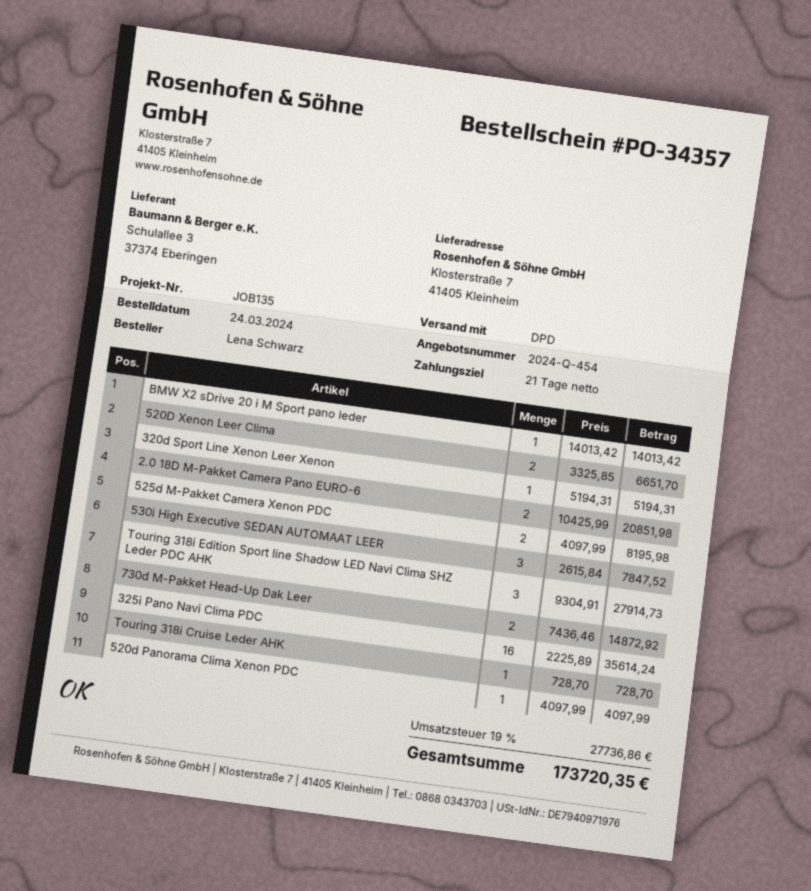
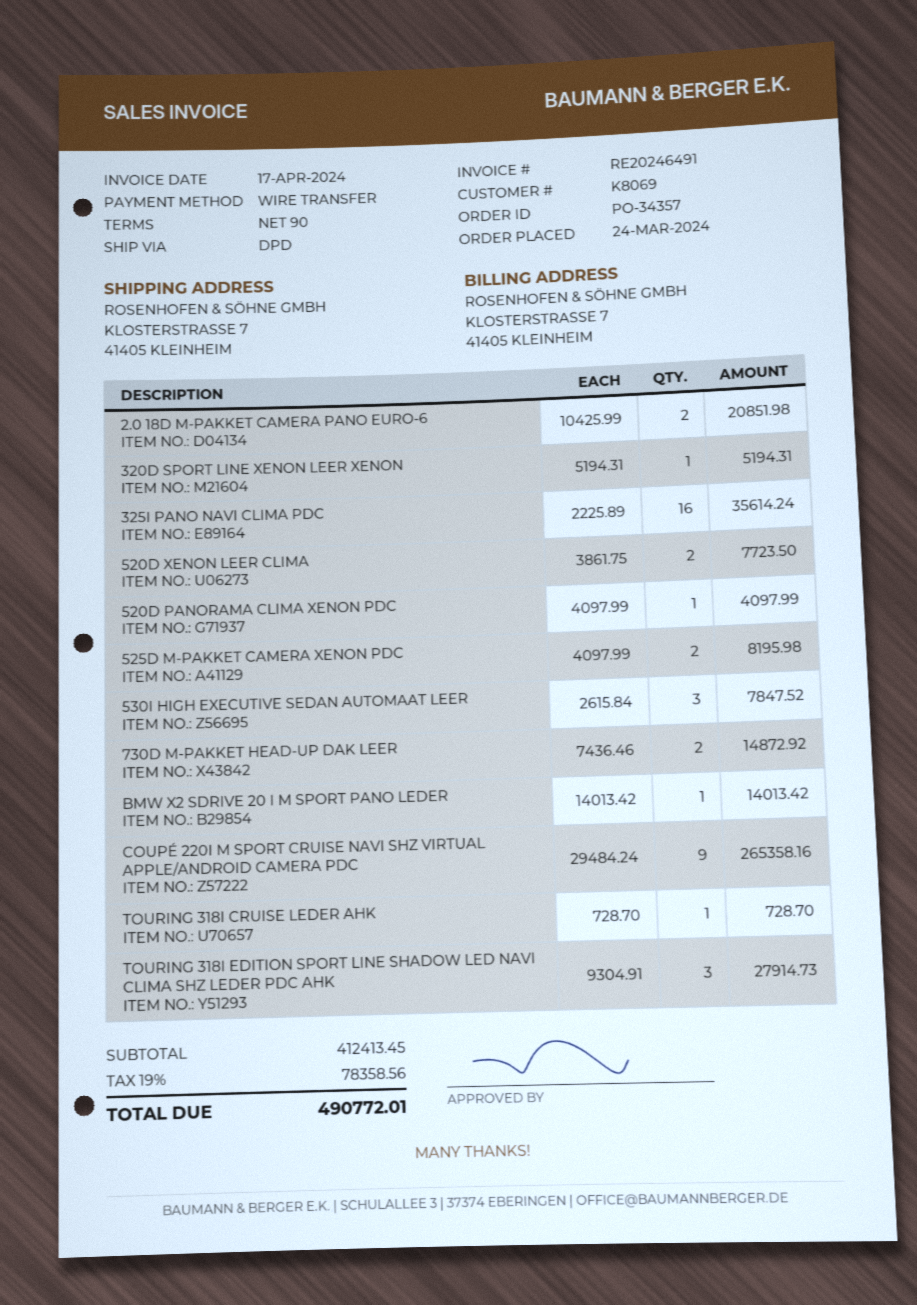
payment terms: 21 days -> 90 days
520D Xenon Leer Clima: 2 x 3325.85 = 6651.70 -> 2 x 3861.75 = 7723.50
COUPÉ 220I M SPORT CRUISE NAVI SHZ VIRTUAL APPLE/ANDROID CAMERA PDC: none -> 9 x 29484.24 = 265358.16
tax: 19% = 27736.86 -> 19% = 78358.56
total: 173720.35 -> 490772.01

